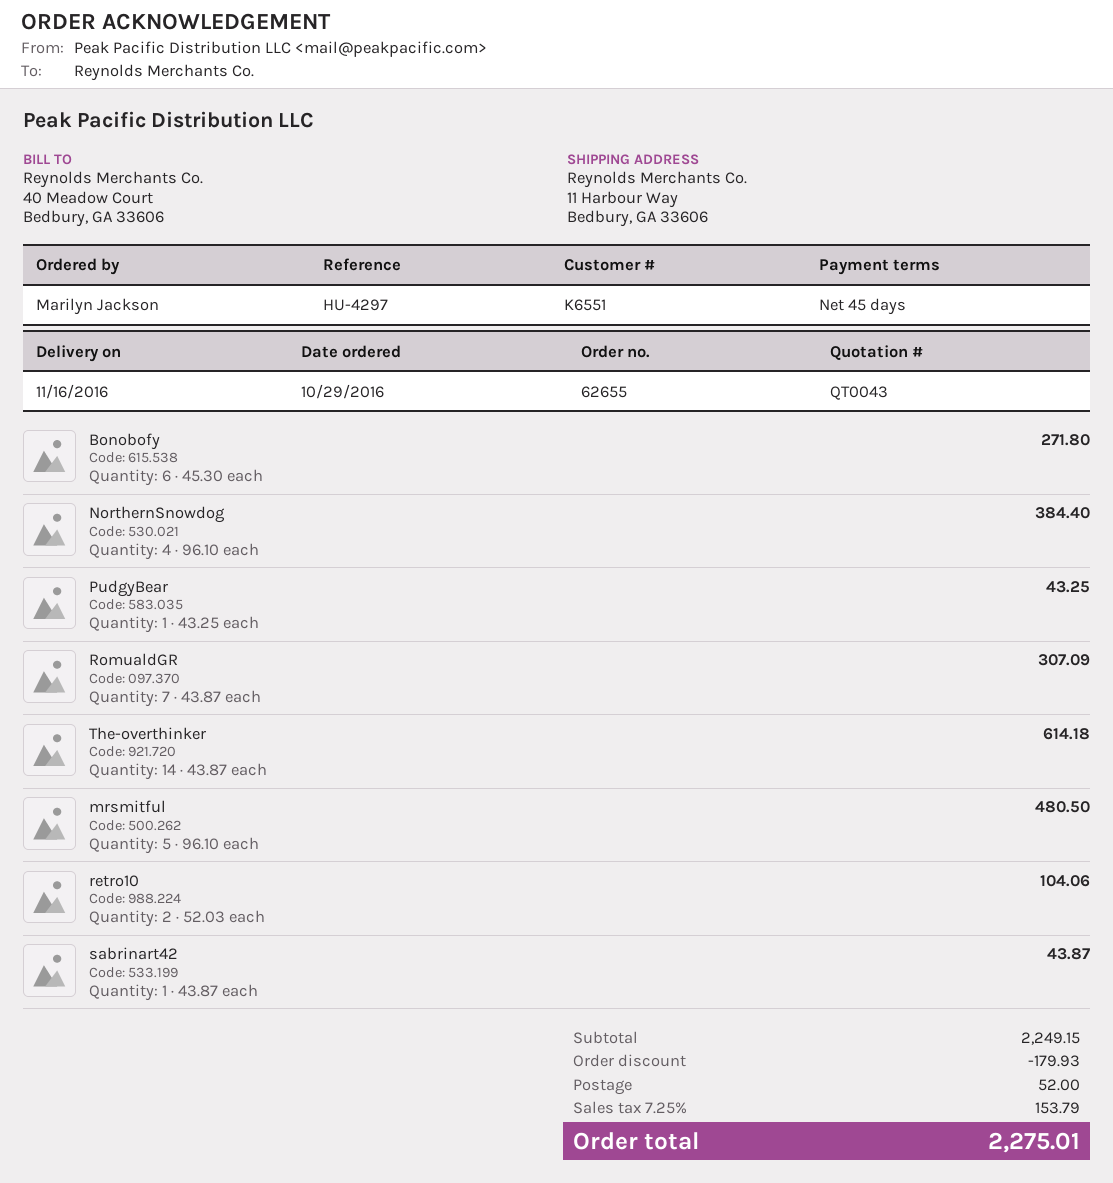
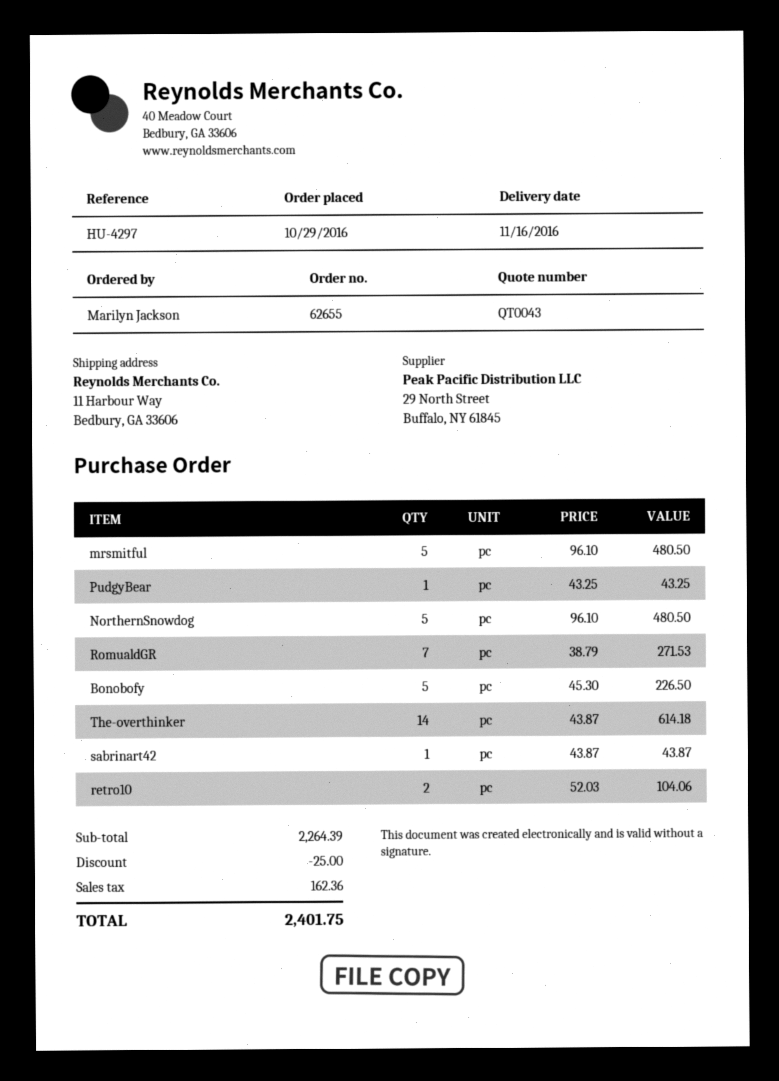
Bonobofy: 6 x 45.30 = 271.80 -> 5 x 45.30 = 226.50
NorthernSnowdog: 4 x 96.10 = 384.40 -> 5 x 96.10 = 480.50
RomualdGR: 7 x 43.87 = 307.09 -> 7 x 38.79 = 271.53
subtotal: 2249.15 -> 2264.39
discount: 179.93 -> 25.00
shipping: 52.00 -> none
tax: 153.79 -> 162.36
total: 2275.01 -> 2401.75

